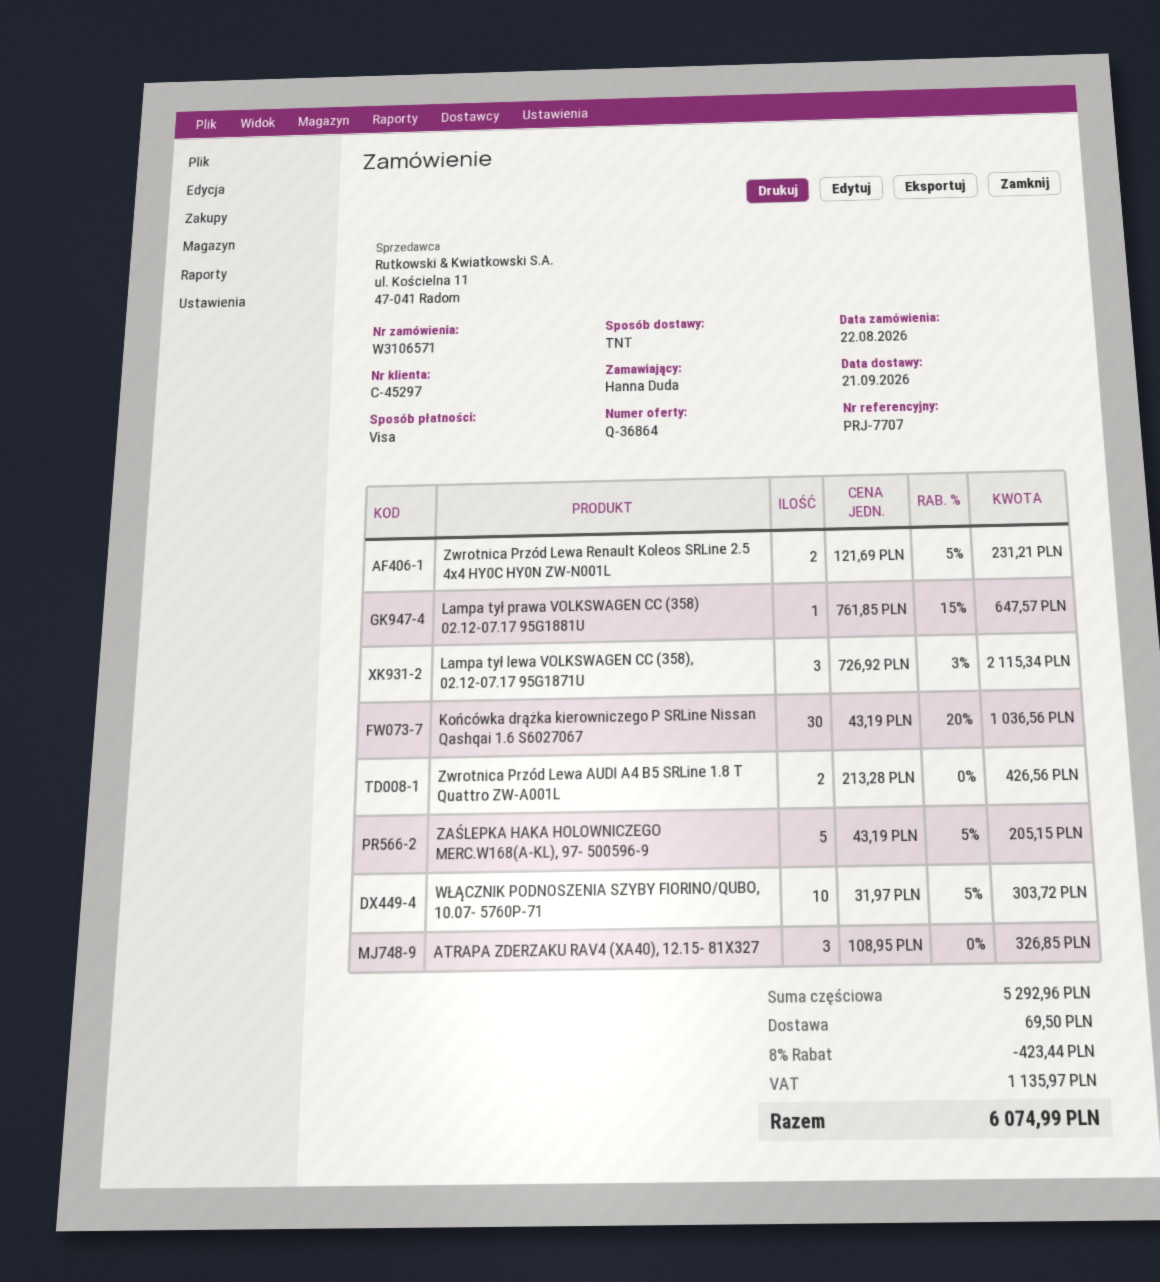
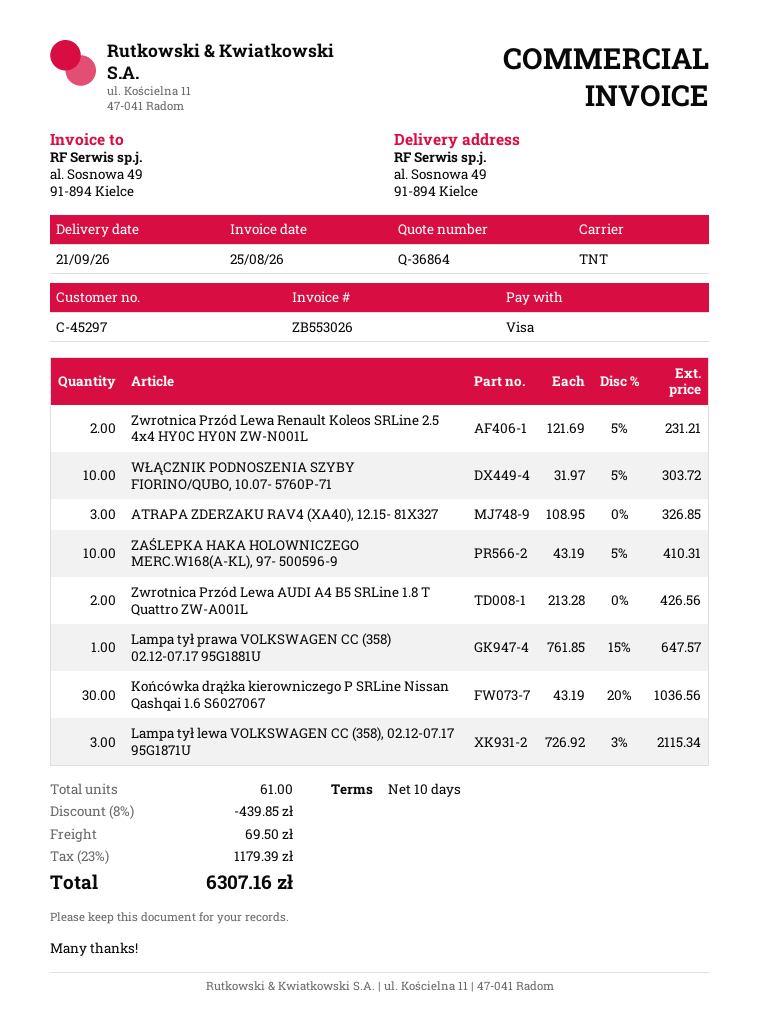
ZAŚLEPKA HAKA HOLOWNICZEGO MERC.W168(A-KL), 97- 500596-9: 5 x 43.19 - 5% = 205.15 -> 10 x 43.19 - 5% = 410.31
discount: 8% = 423.44 -> 8% = 439.85
tax: 1135.97 -> 1179.39
total: 6074.99 -> 6307.16

